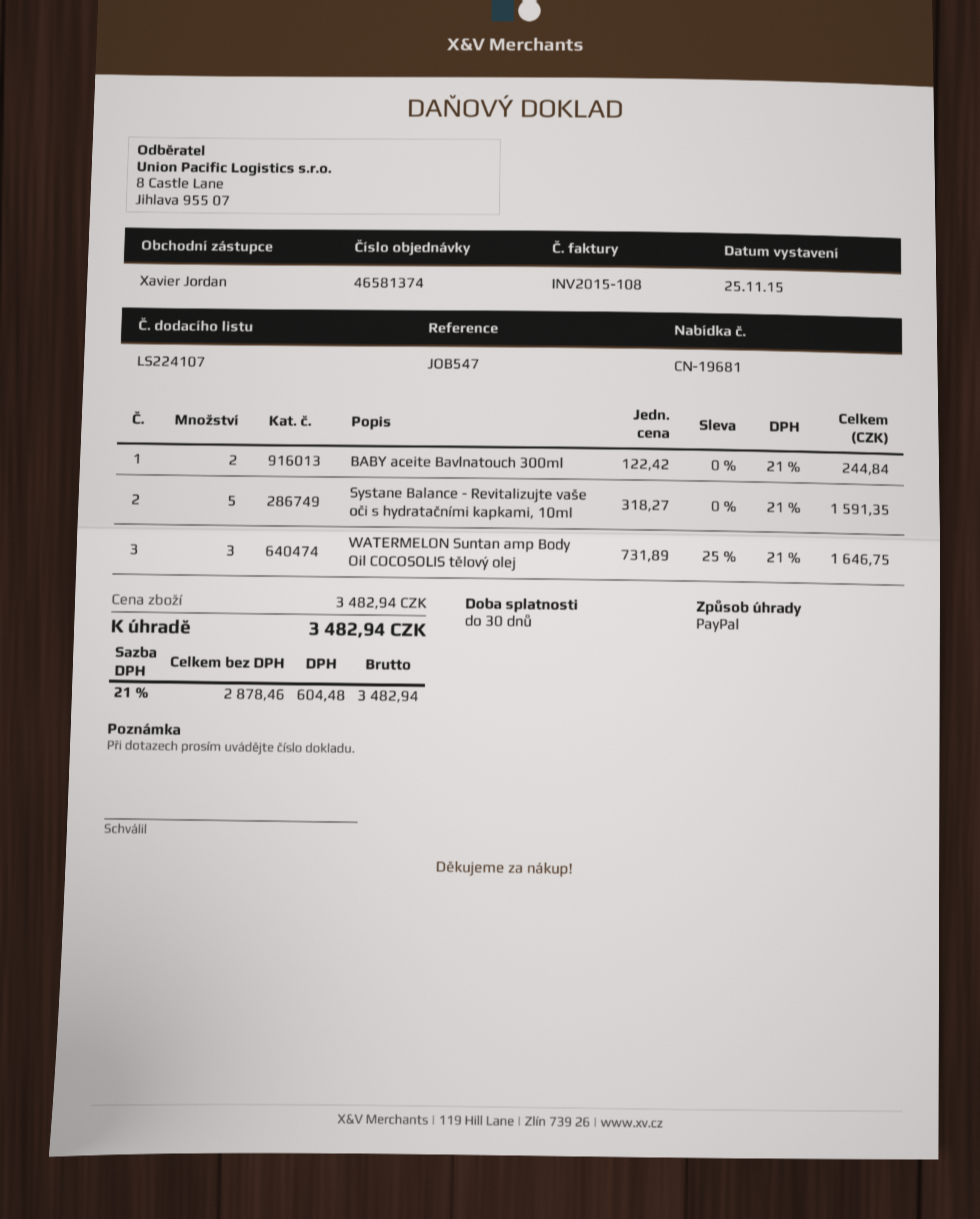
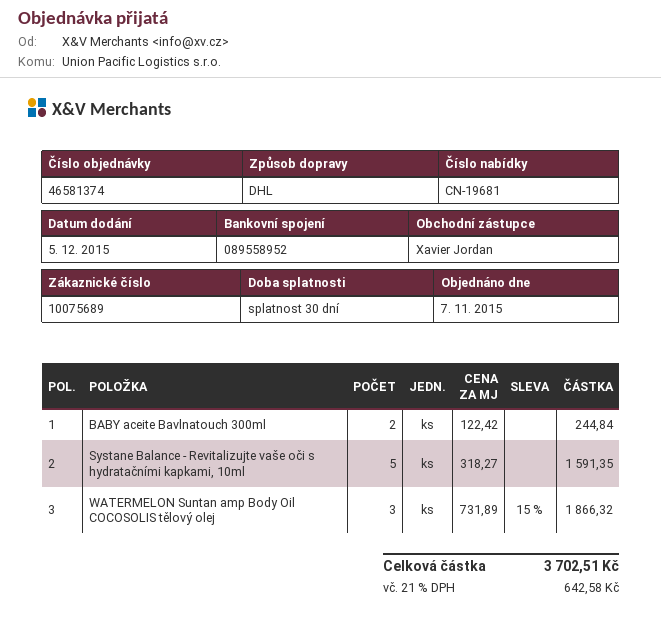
WATERMELON Suntan amp Body Oil COCOSOLIS tělový olej: 3 x 731.89 - 25% = 1646.75 -> 3 x 731.89 - 15% = 1866.32
tax: 21% = 604.48 -> 21% = 642.58
total: 3482.94 -> 3702.51

